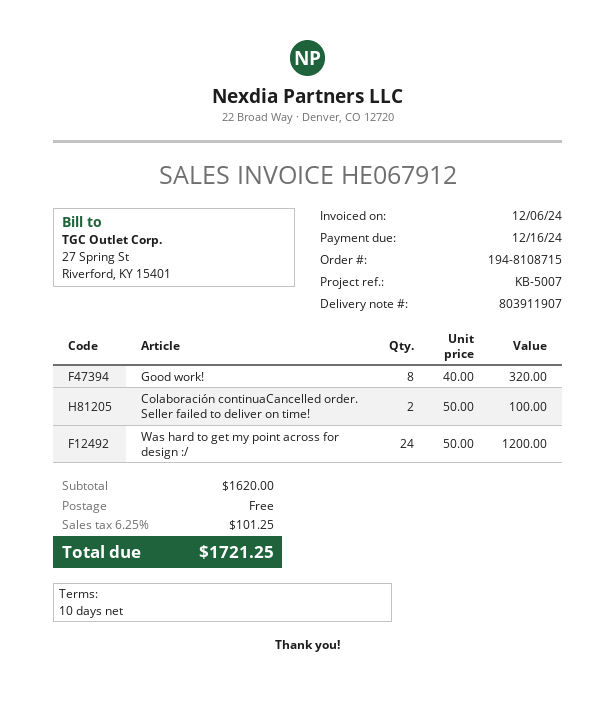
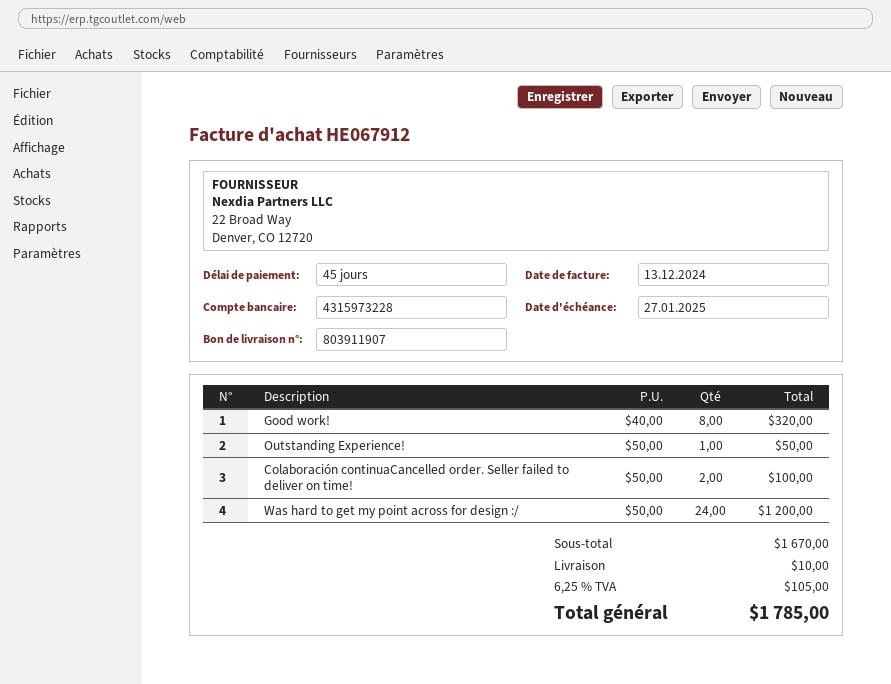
invoice date: 2024-12-06 -> 2024-12-13
payment terms: 10 days -> 45 days
due date: 2024-12-16 -> 2025-01-27
Outstanding Experience!: none -> 1 x 50.00 = 50.00
subtotal: 1620.00 -> 1670.00
shipping: 0.00 -> 10.00
tax: 6.25% = 101.25 -> 6.25% = 105.00
total: 1721.25 -> 1785.00

